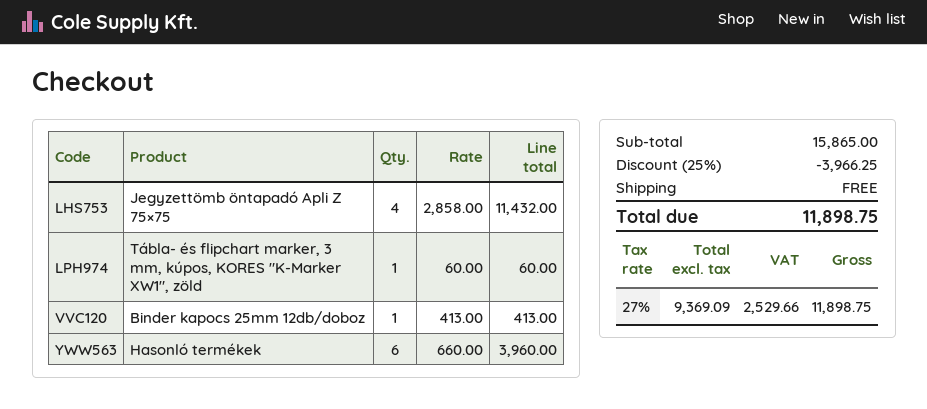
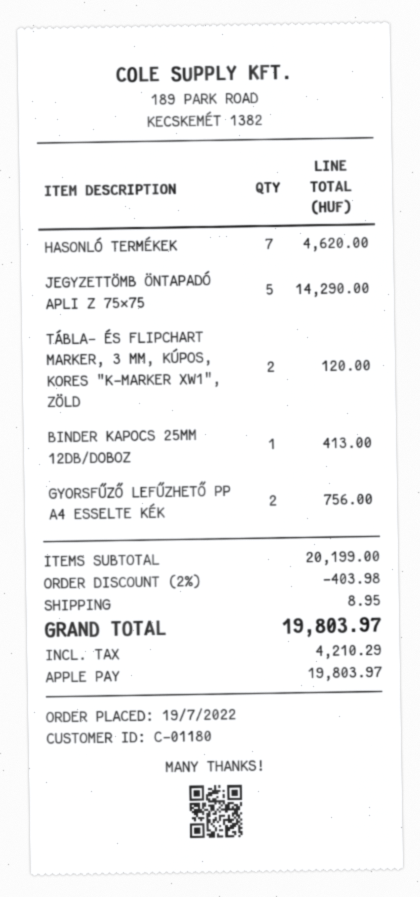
Jegyzettömb öntapadó Apli Z 75×75: 4 for 11432.00 -> 5 for 14290.00
Tábla- és flipchart marker, 3 mm, kúpos, KORES "K-Marker XW1", zöld: 1 for 60.00 -> 2 for 120.00
Hasonló termékek: 6 for 3960.00 -> 7 for 4620.00
GYORSFŰZŐ LEFŰZHETŐ PP A4 ESSELTE KÉK: none -> 2 for 756.00
subtotal: 15865.00 -> 20199.00
discount: 25% = 3966.25 -> 2% = 403.98
shipping: 0.00 -> 8.95
tax: 2529.66 -> 4210.29
total: 11898.75 -> 19803.97

